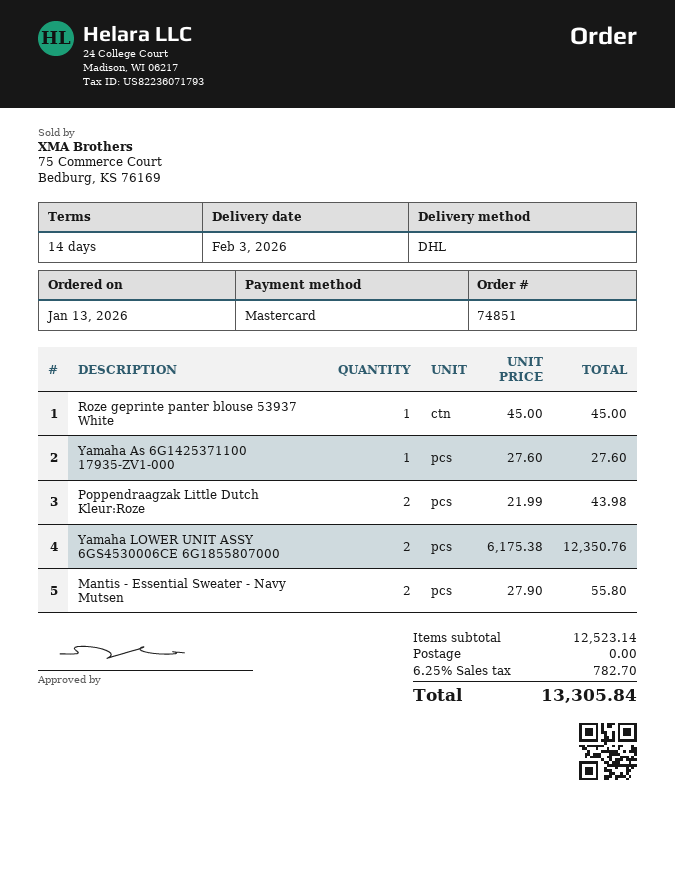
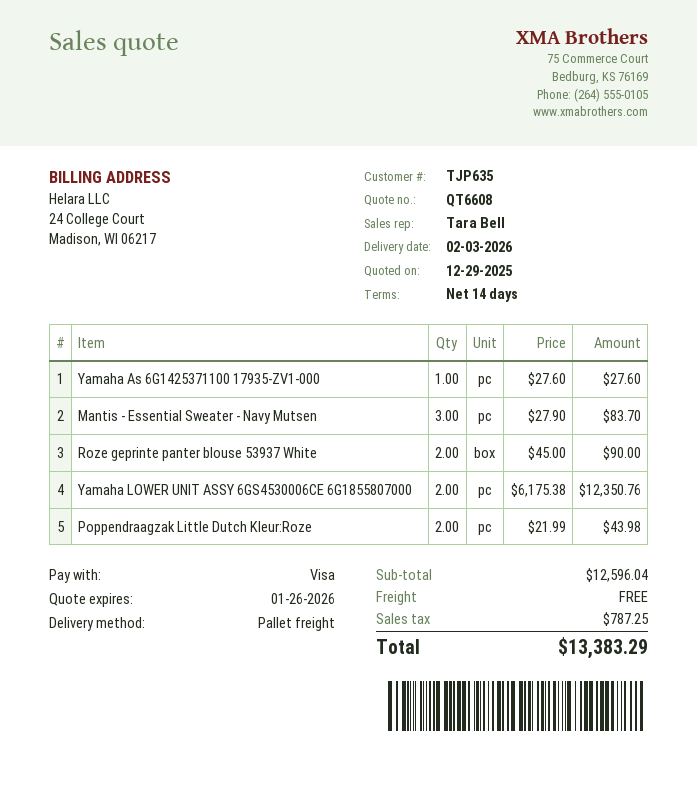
payment method: Mastercard -> Visa
shipping method: DHL -> pallet freight
Roze geprinte panter blouse 53937 White: 1 x 45.00 = 45.00 -> 2 x 45.00 = 90.00
Mantis - Essential Sweater - Navy Mutsen: 2 x 27.90 = 55.80 -> 3 x 27.90 = 83.70
subtotal: 12523.14 -> 12596.04
tax: 782.70 -> 787.25
total: 13305.84 -> 13383.29

